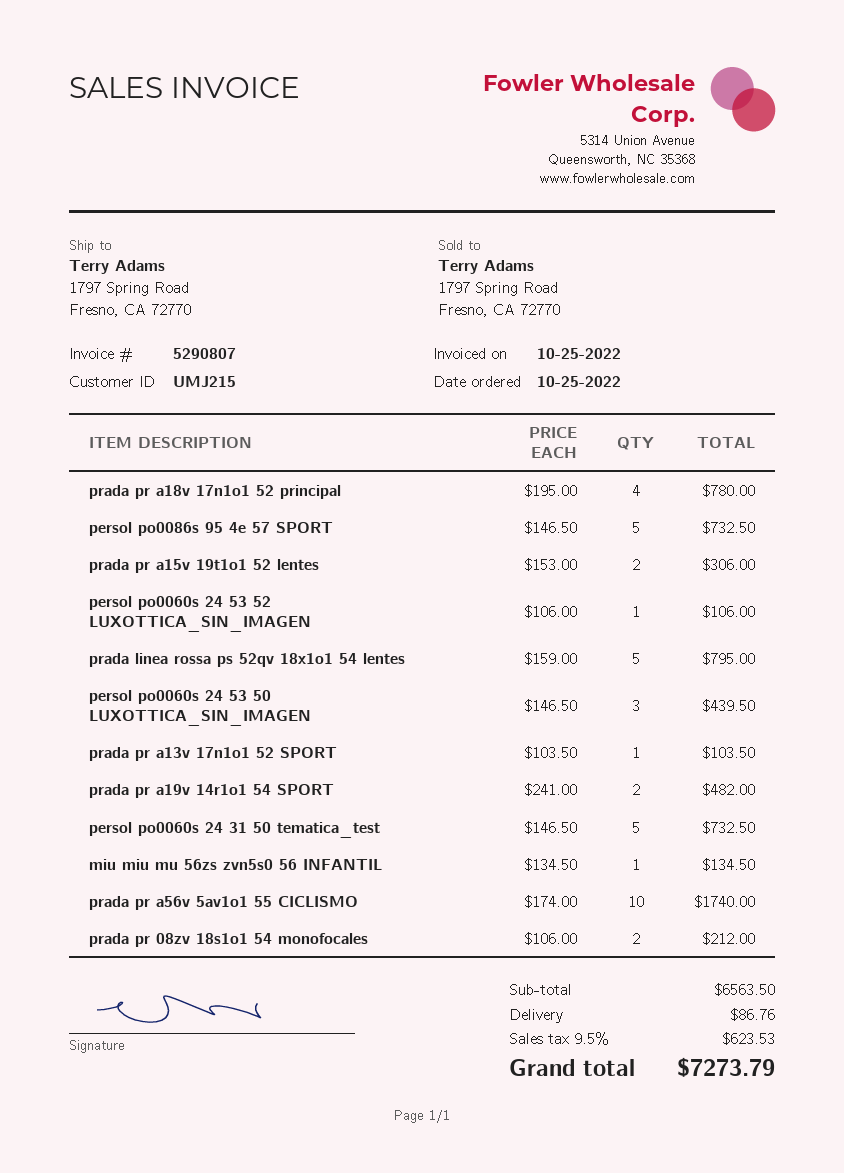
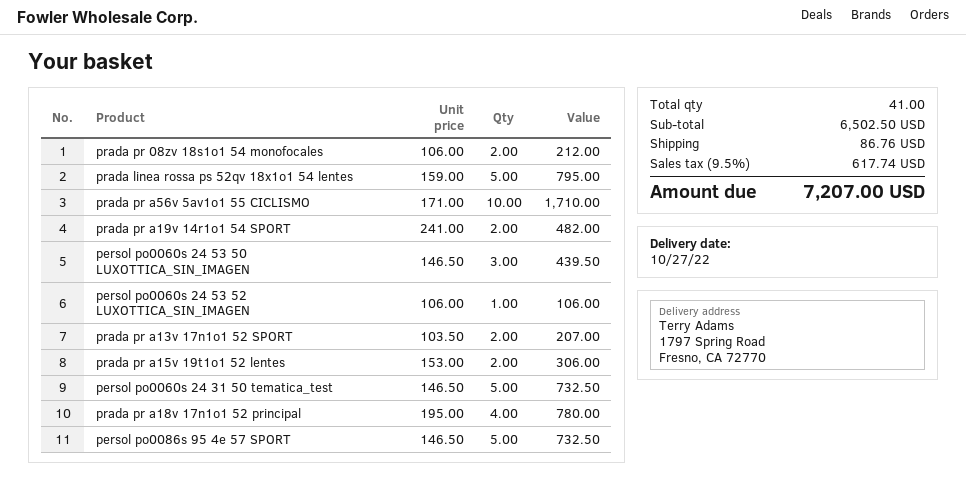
prada pr a13v 17n1o1 52 SPORT: 1 x 103.50 = 103.50 -> 2 x 103.50 = 207.00
miu miu mu 56zs zvn5s0 56 INFANTIL: 1 x 134.50 = 134.50 -> none
prada pr a56v 5av1o1 55 CICLISMO: 10 x 174.00 = 1740.00 -> 10 x 171.00 = 1710.00
subtotal: 6563.50 -> 6502.50
tax: 9.5% = 623.53 -> 9.5% = 617.74
total: 7273.79 -> 7207.00

